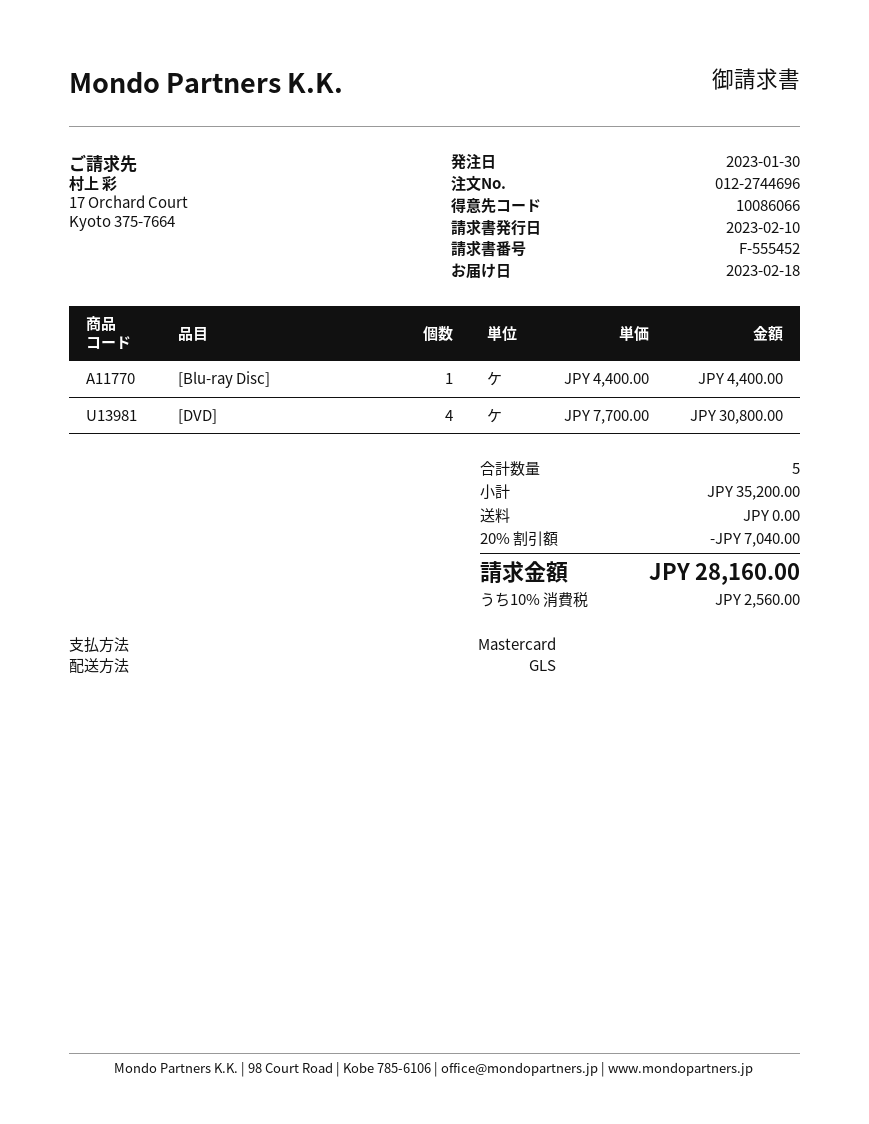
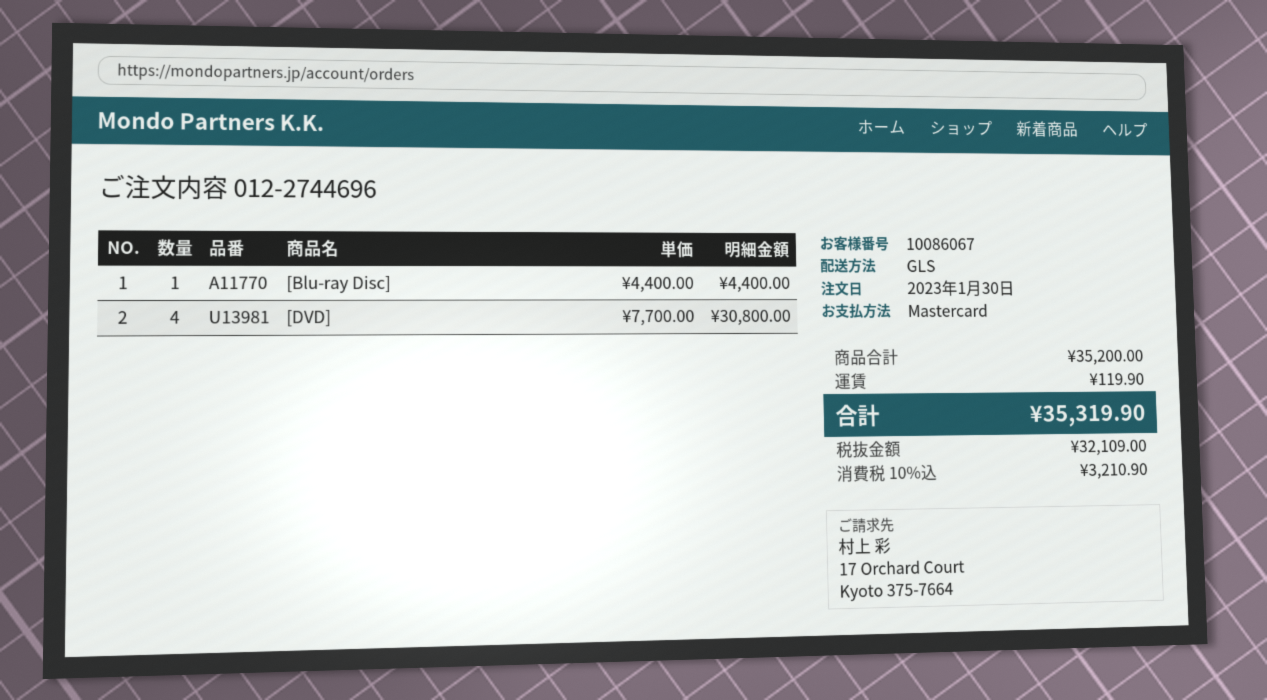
customer number: 10086066 -> 10086067
discount: 20% = 7040.00 -> none
shipping: 0.00 -> 119.90
tax: 10% = 2560.00 -> 10% = 3210.90
total: 28160.00 -> 35319.90

